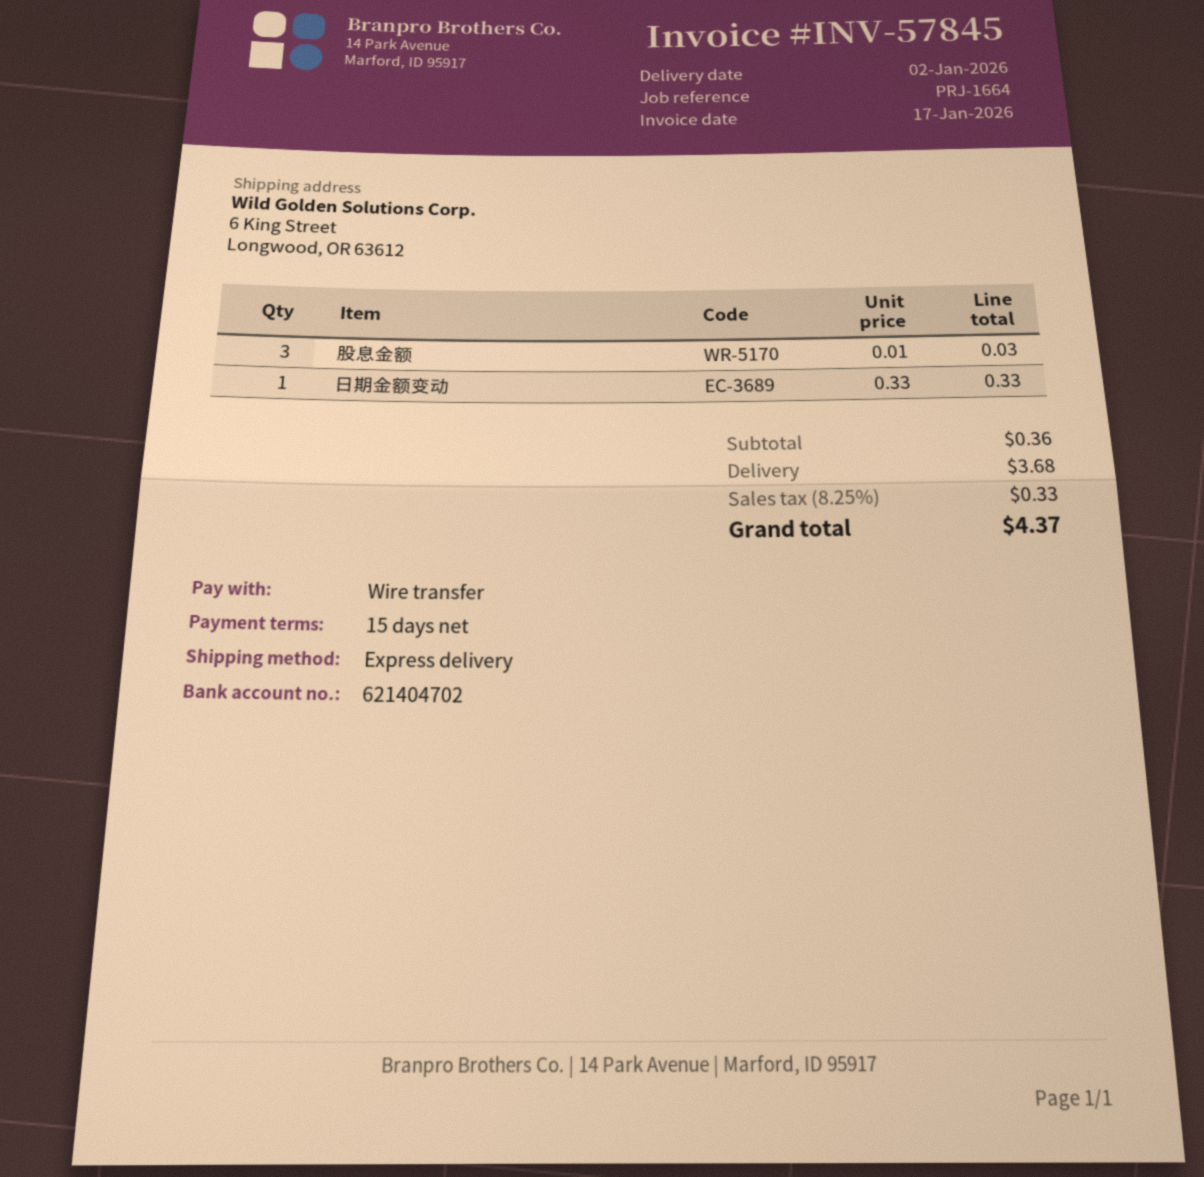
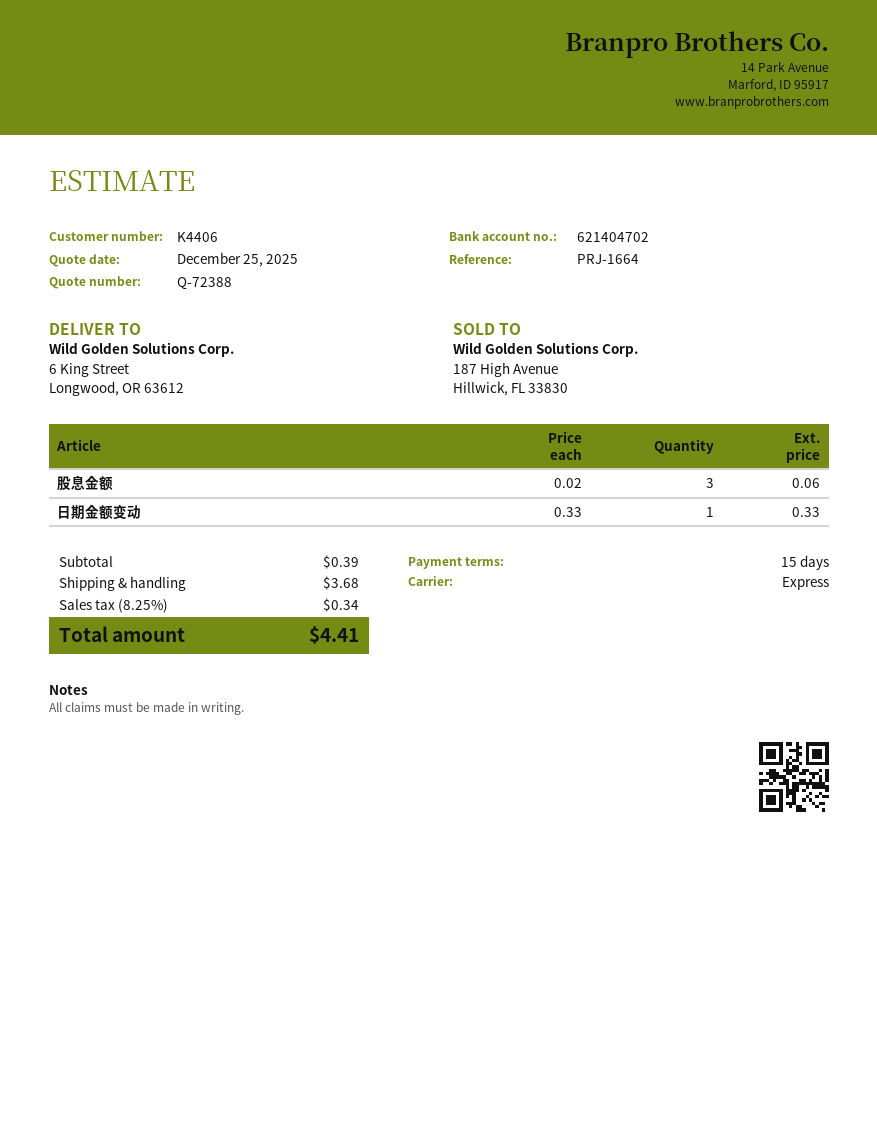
股息金额: 3 x 0.01 = 0.03 -> 3 x 0.02 = 0.06
subtotal: 0.36 -> 0.39
tax: 8.25% = 0.33 -> 8.25% = 0.34
total: 4.37 -> 4.41

